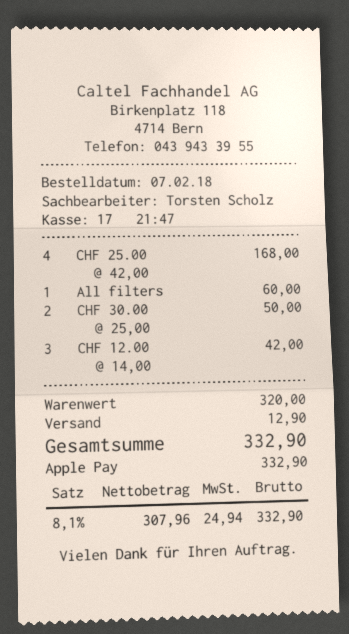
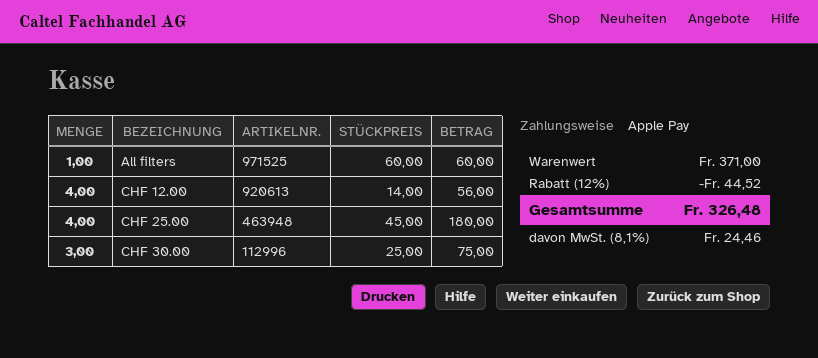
CHF 25.00: 4 x 42.00 = 168.00 -> 4 x 45.00 = 180.00
CHF 30.00: 2 x 25.00 = 50.00 -> 3 x 25.00 = 75.00
CHF 12.00: 3 x 14.00 = 42.00 -> 4 x 14.00 = 56.00
subtotal: 320.00 -> 371.00
discount: none -> 12% = 44.52
shipping: 12.90 -> none
tax: 8.1% = 24.94 -> 8.1% = 24.46
total: 332.90 -> 326.48

